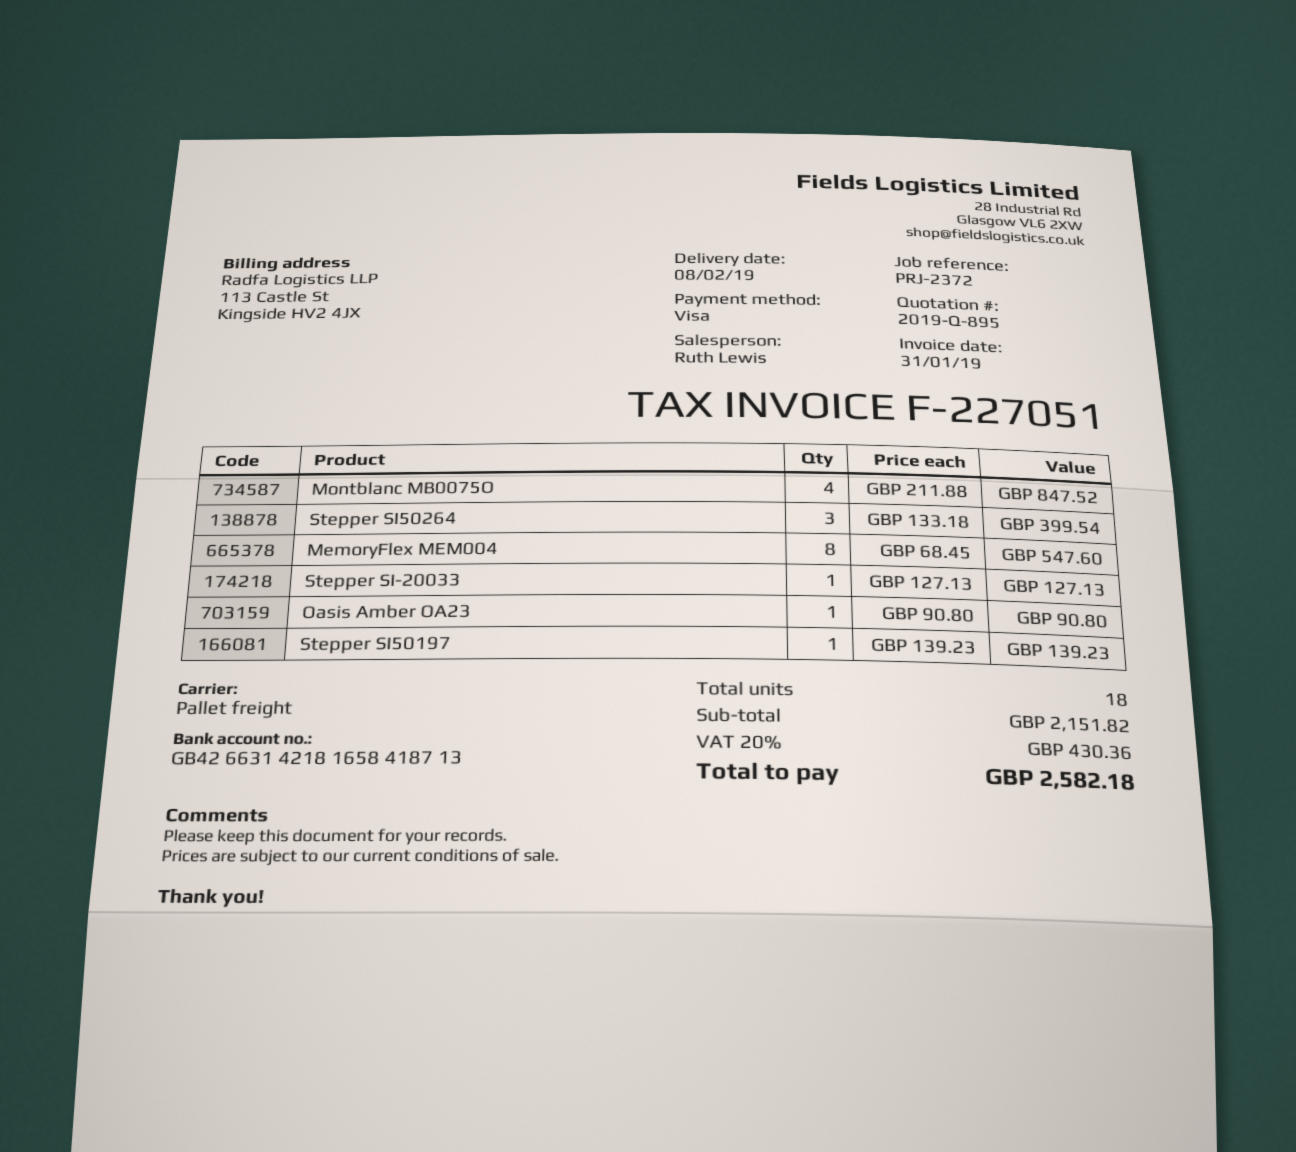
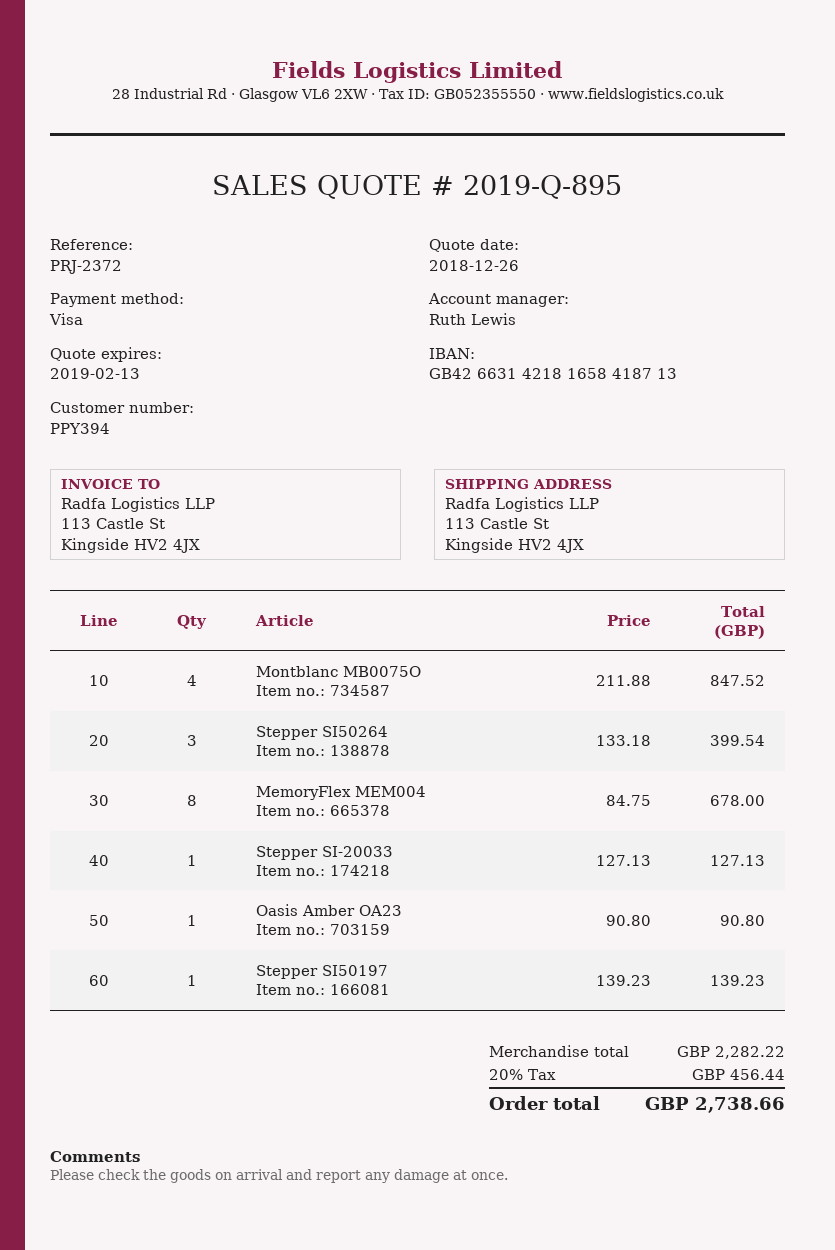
MemoryFlex MEM004: 8 x 68.45 = 547.60 -> 8 x 84.75 = 678.00
subtotal: 2151.82 -> 2282.22
tax: 20% = 430.36 -> 20% = 456.44
total: 2582.18 -> 2738.66

